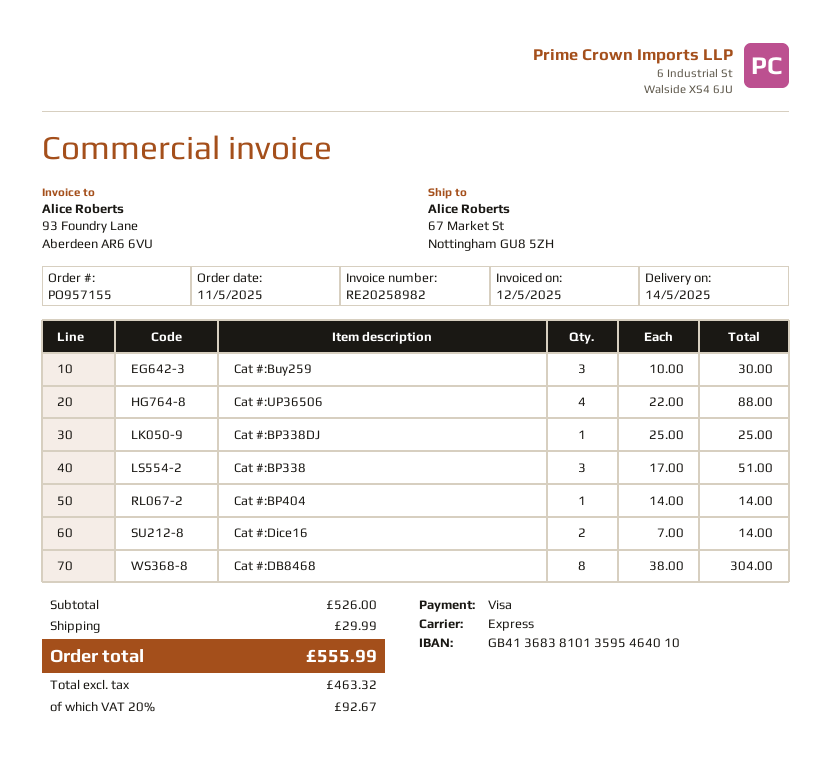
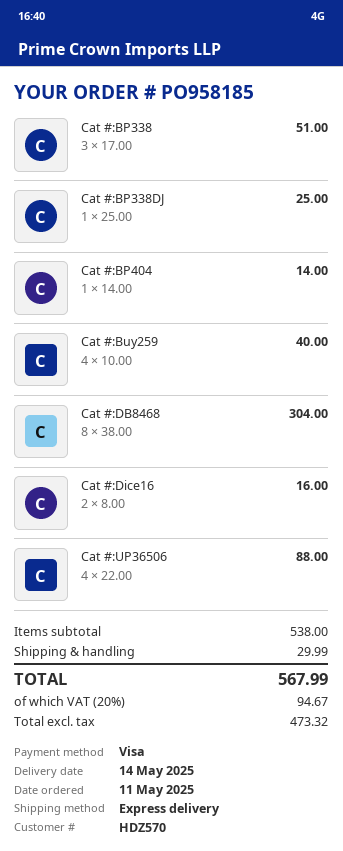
order number: PO957155 -> PO958185
Cat #:Buy259: 3 x 10.00 = 30.00 -> 4 x 10.00 = 40.00
Cat #:Dice16: 2 x 7.00 = 14.00 -> 2 x 8.00 = 16.00
subtotal: 526.00 -> 538.00
net: 463.32 -> 473.32
tax: 20% = 92.67 -> 20% = 94.67
total: 555.99 -> 567.99

